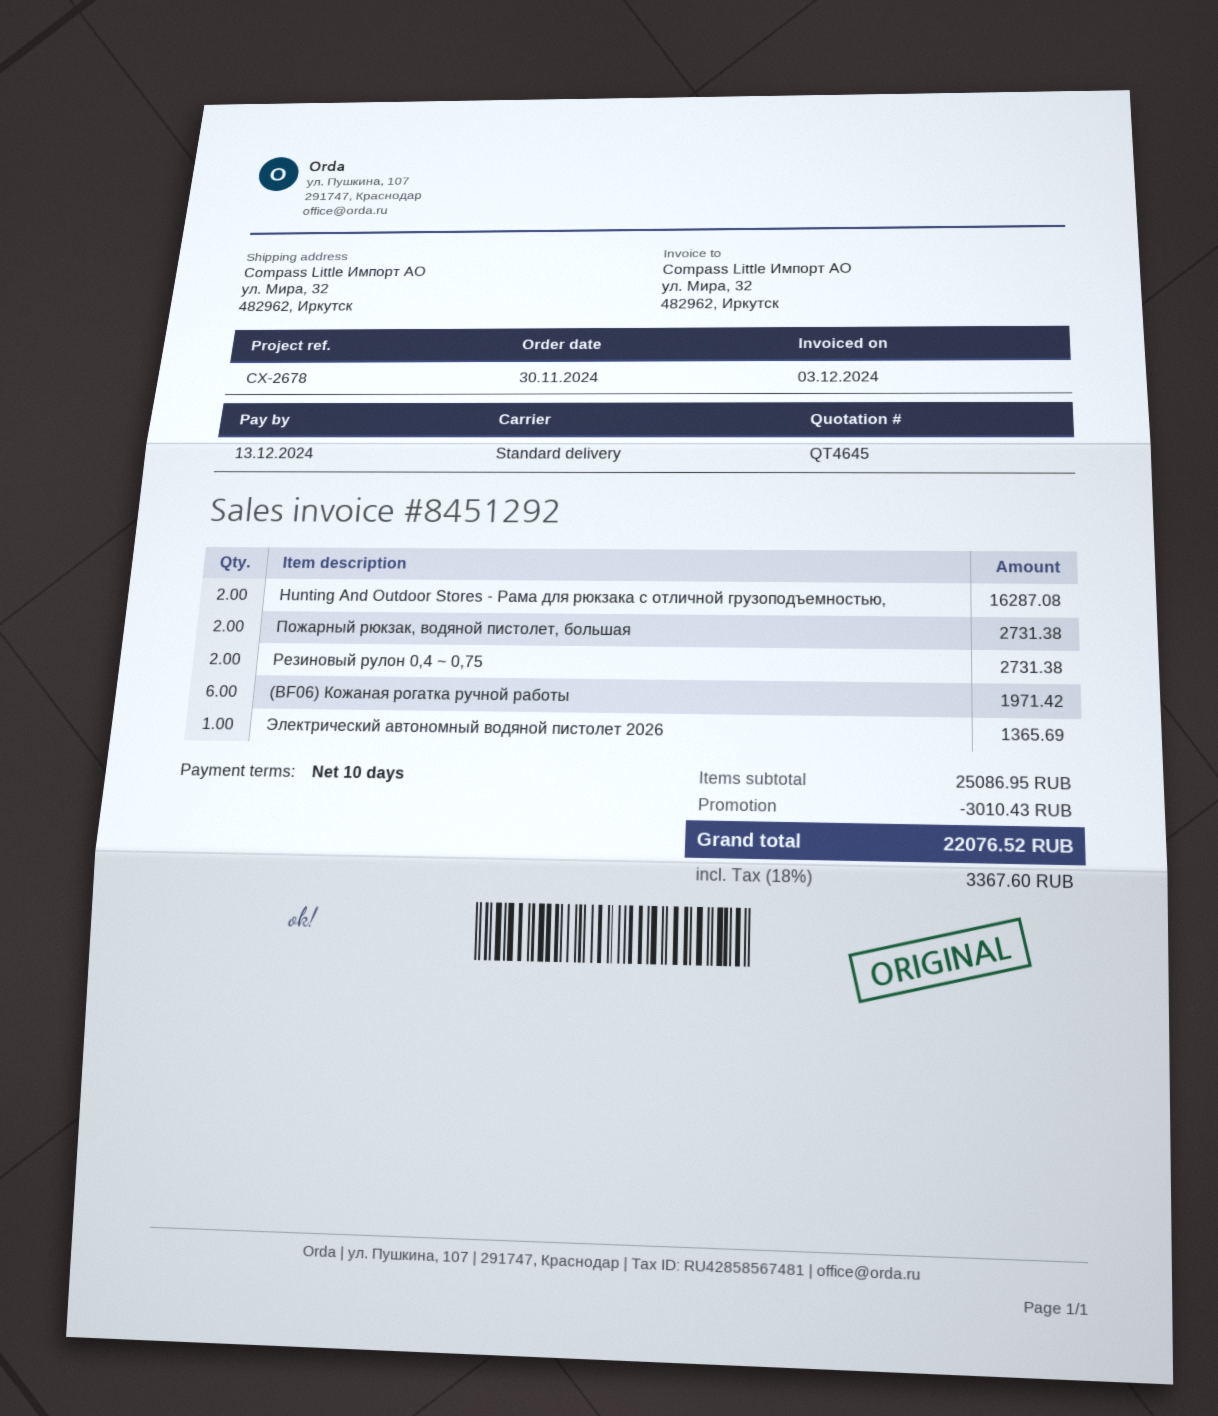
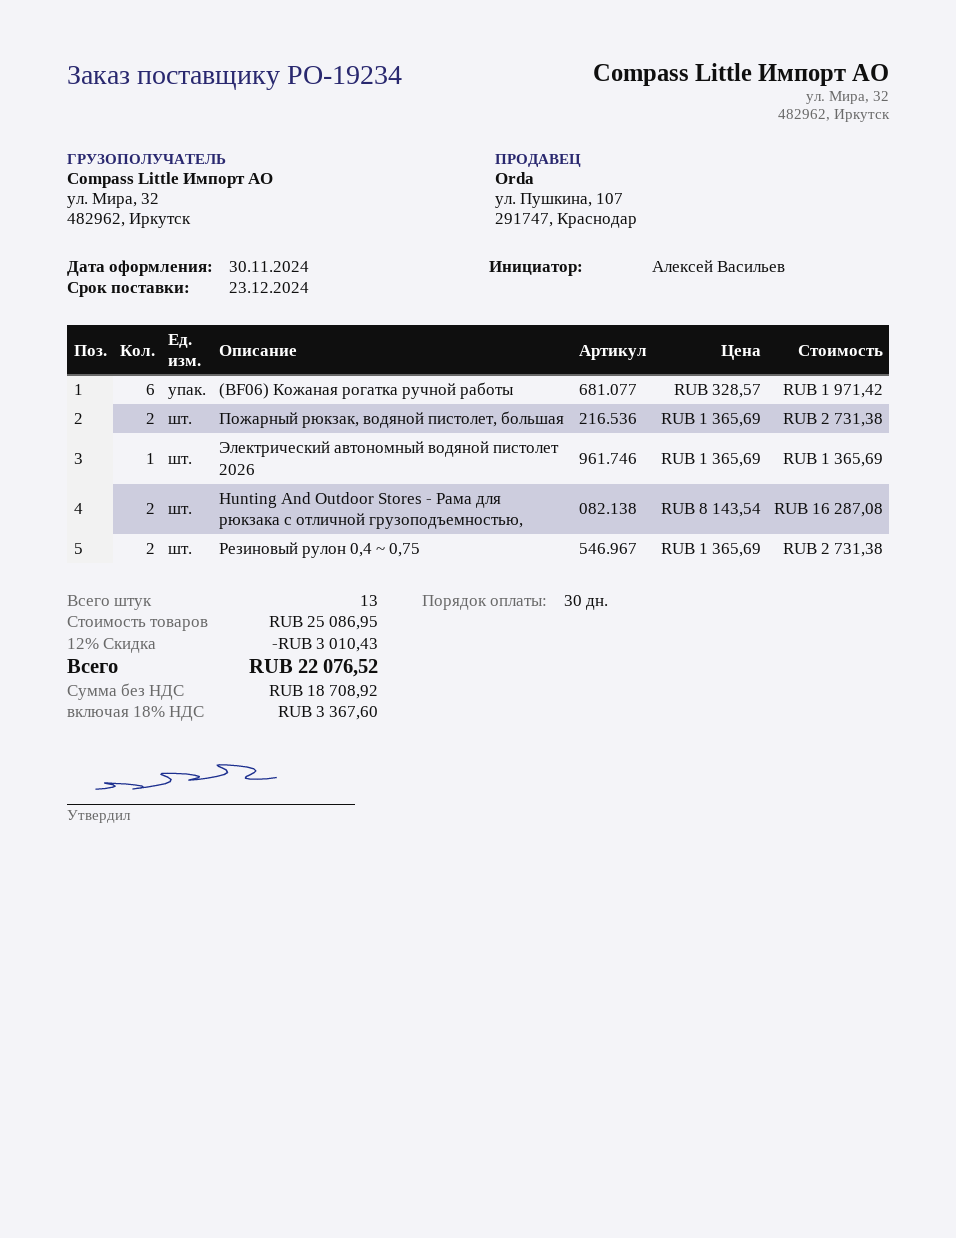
payment terms: 10 days -> 30 days

